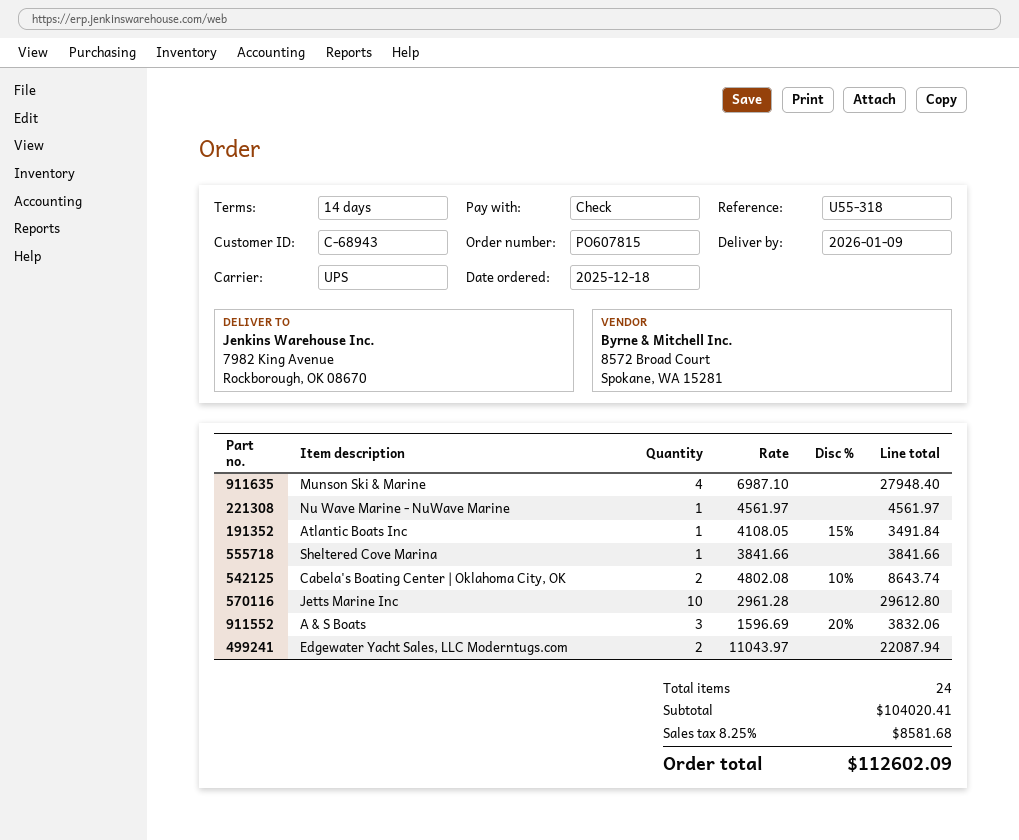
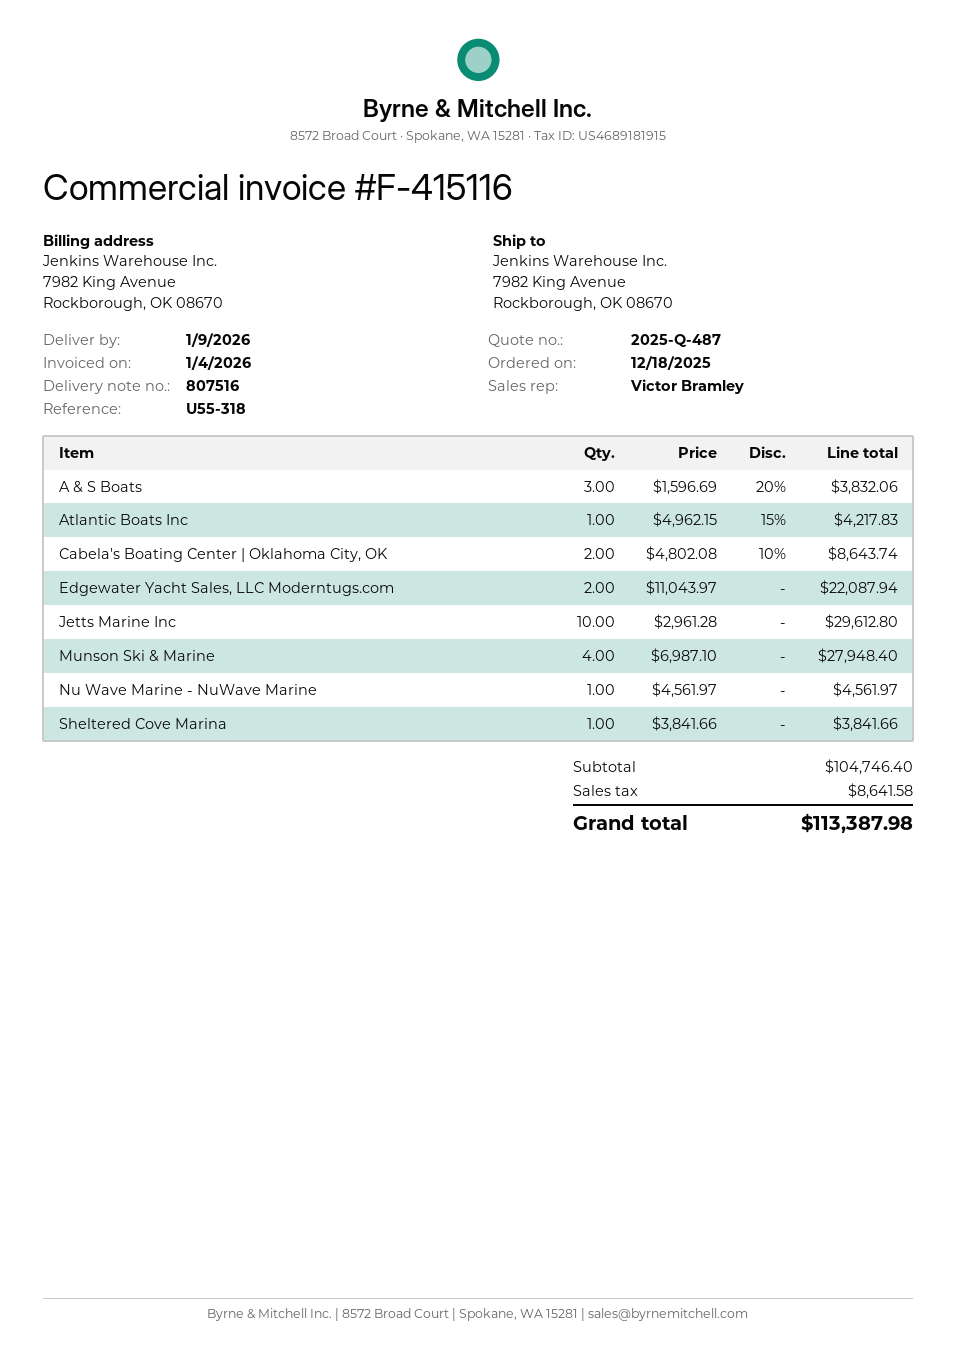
Atlantic Boats Inc: 1 x 4108.05 - 15% = 3491.84 -> 1 x 4962.15 - 15% = 4217.83
subtotal: 104020.41 -> 104746.40
tax: 8581.68 -> 8641.58
total: 112602.09 -> 113387.98

